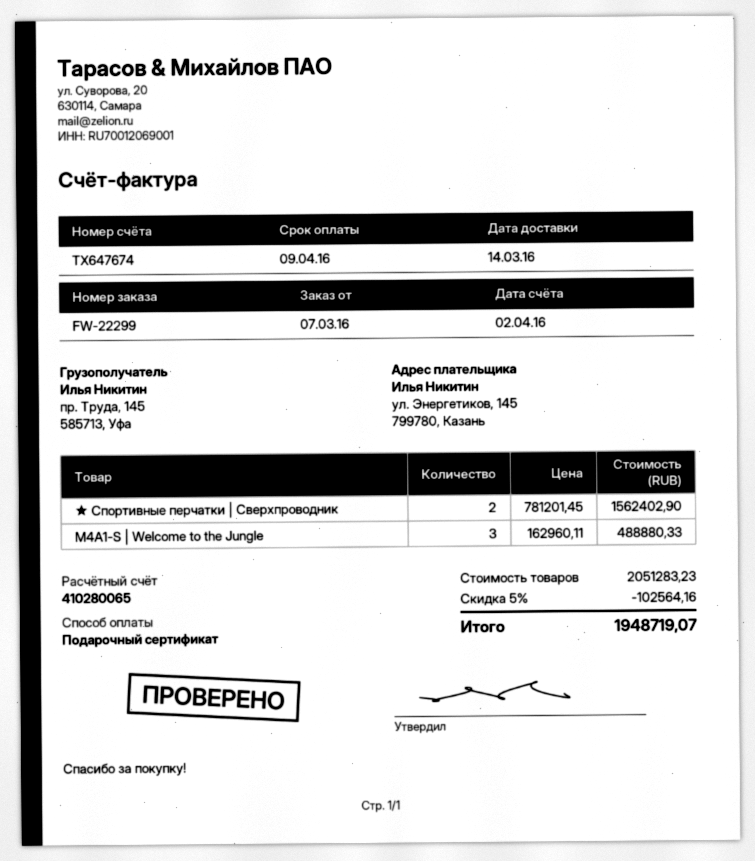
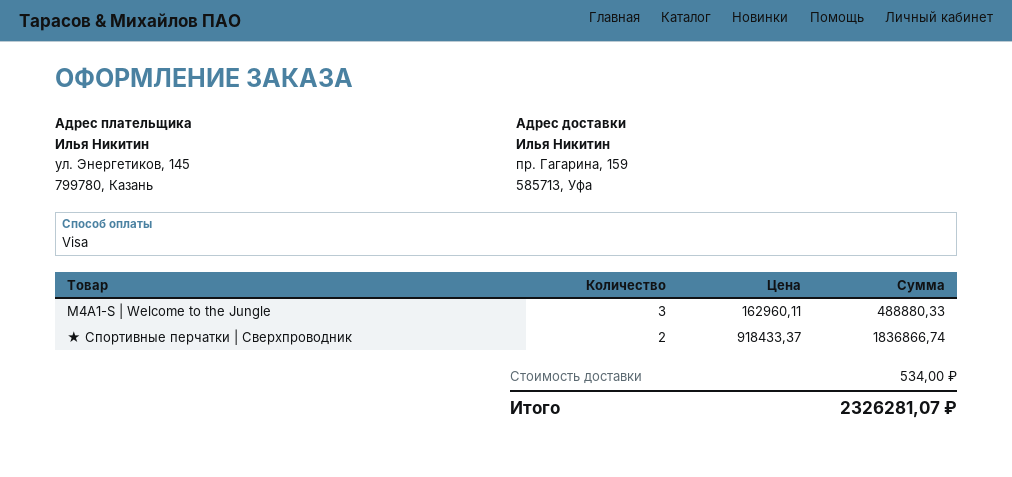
payment method: gift card -> Visa
ship to: пр. Труда, 145, 585713, Уфа -> пр. Гагарина, 159, 585713, Уфа
★ Спортивные перчатки | Сверхпроводник: 2 x 781201.45 = 1562402.90 -> 2 x 918433.37 = 1836866.74
discount: 5% = 102564.16 -> none
shipping: none -> 534.00
total: 1948719.07 -> 2326281.07

